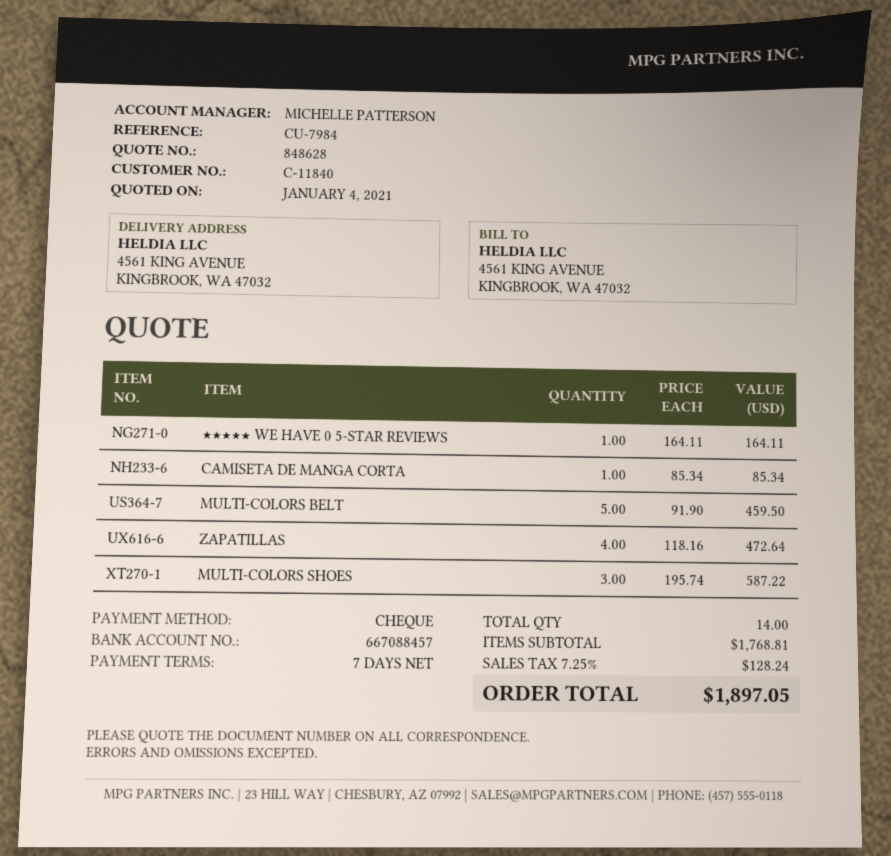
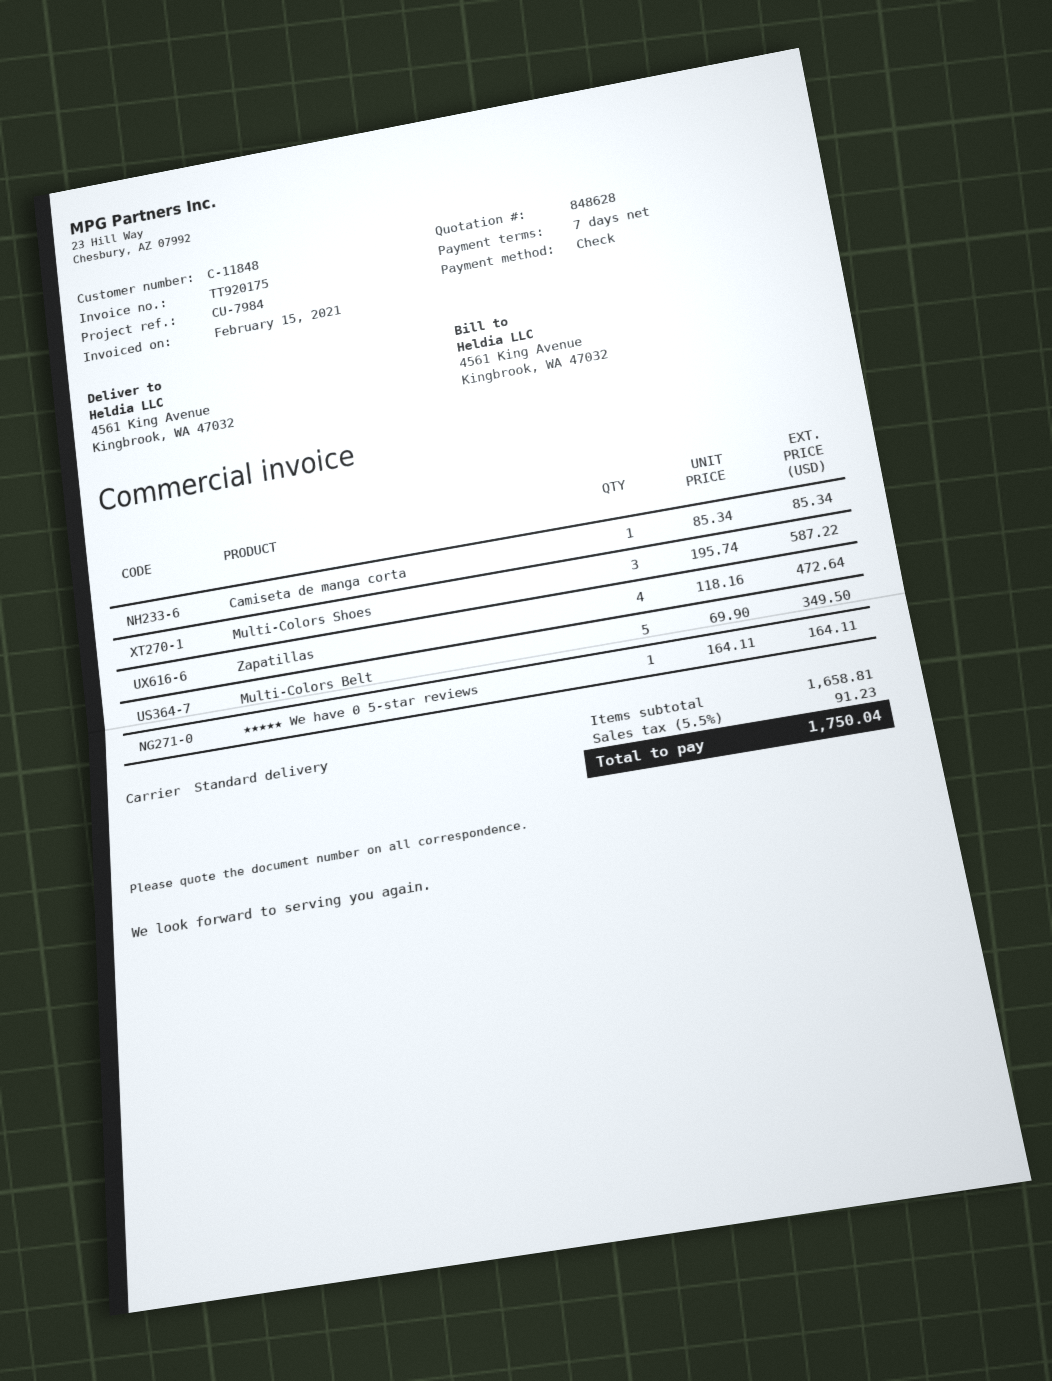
customer number: C-11840 -> C-11848
MULTI-COLORS BELT: 5 x 91.90 = 459.50 -> 5 x 69.90 = 349.50
subtotal: 1768.81 -> 1658.81
tax: 7.25% = 128.24 -> 5.5% = 91.23
total: 1897.05 -> 1750.04

